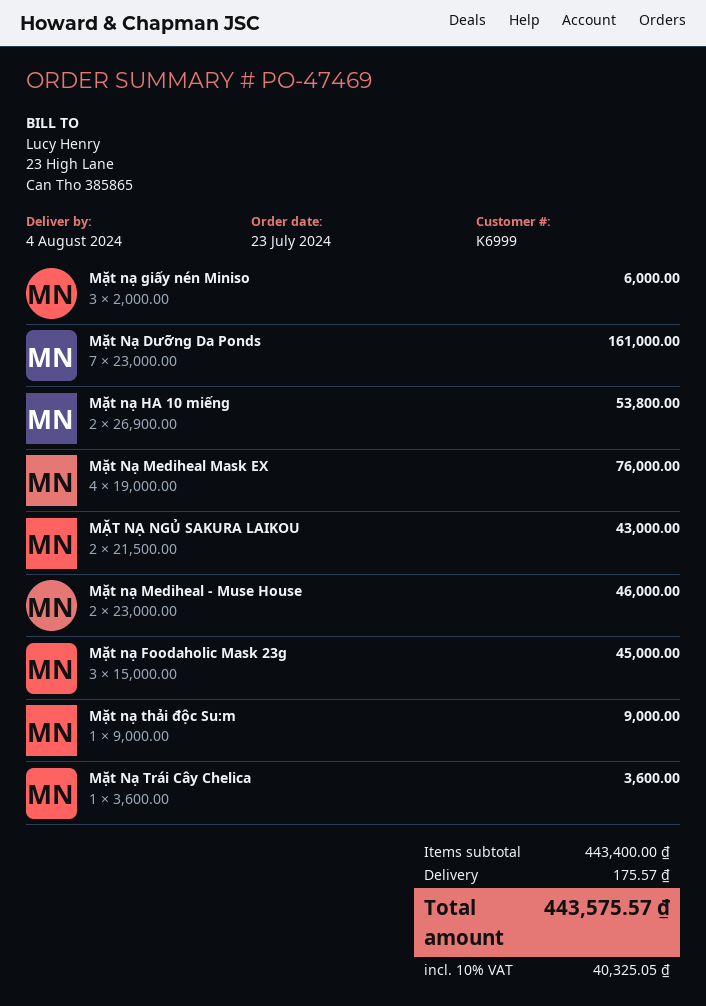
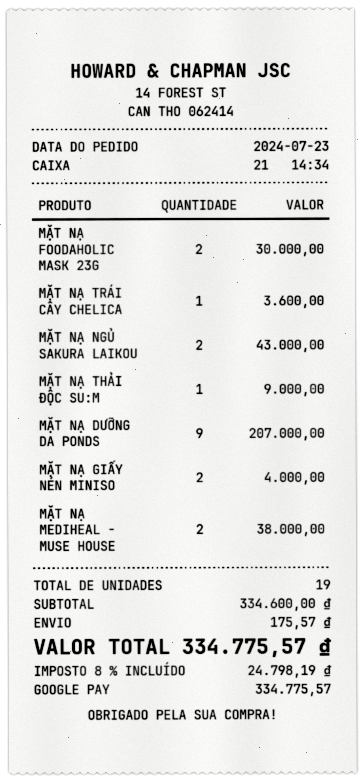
Mặt nạ giấy nén Miniso: 3 for 6000.00 -> 2 for 4000.00
Mặt Nạ Dưỡng Da Ponds: 7 for 161000.00 -> 9 for 207000.00
Mặt nạ HA 10 miếng: 2 for 53800.00 -> none
Mặt Nạ Mediheal Mask EX: 4 for 76000.00 -> none
Mặt nạ Mediheal - Muse House: 2 for 46000.00 -> 2 for 38000.00
Mặt nạ Foodaholic Mask 23g: 3 for 45000.00 -> 2 for 30000.00
subtotal: 443400.00 -> 334600.00
tax: 10% = 40325.05 -> 8% = 24798.19
total: 443575.57 -> 334775.57

